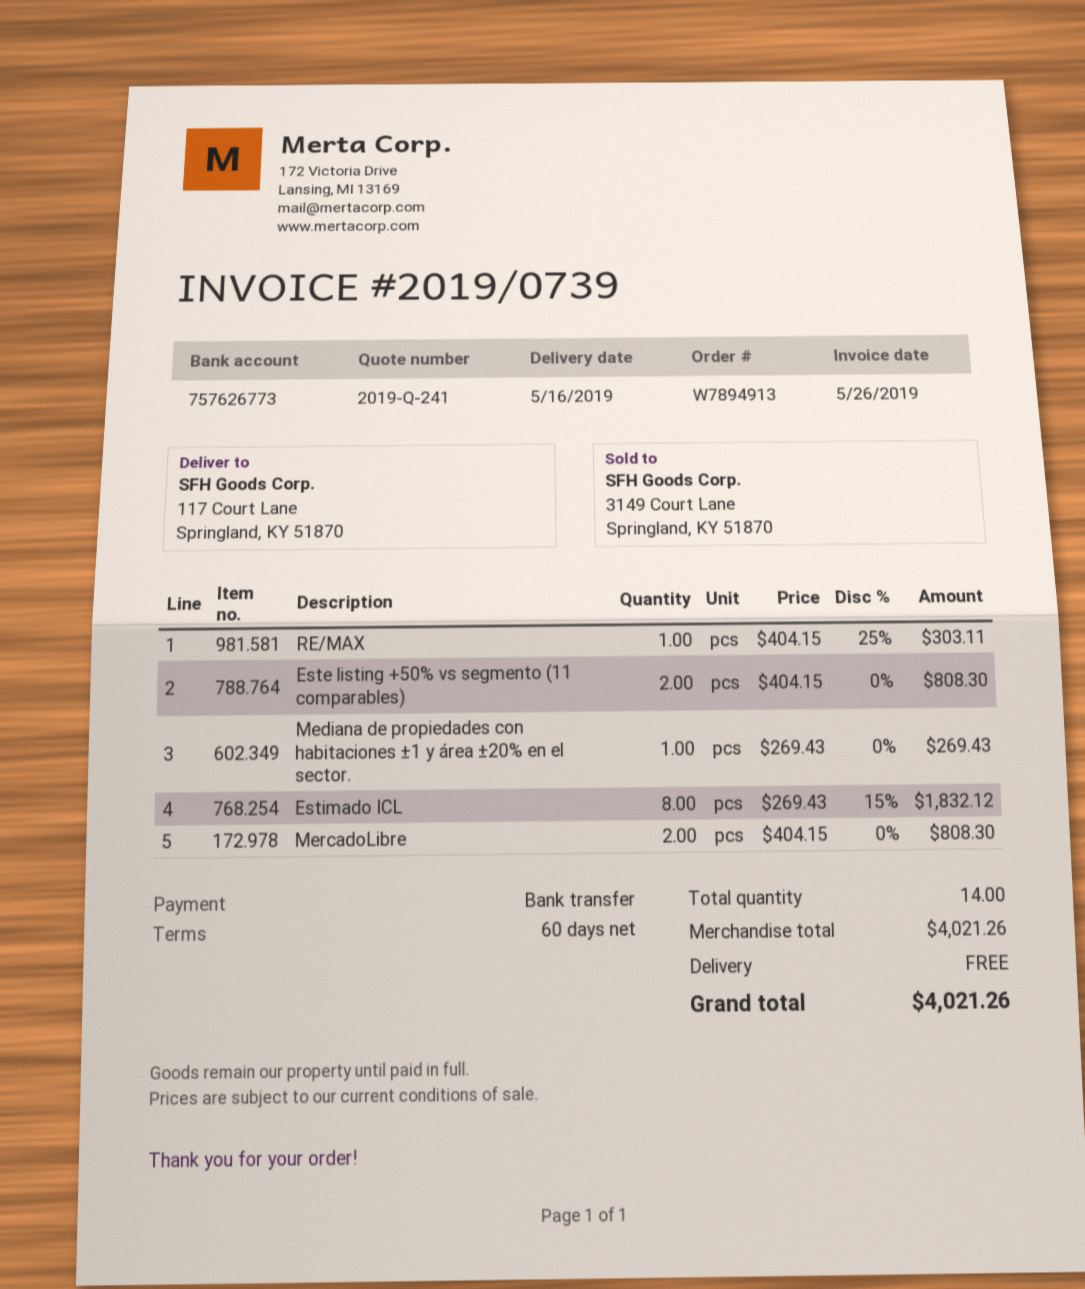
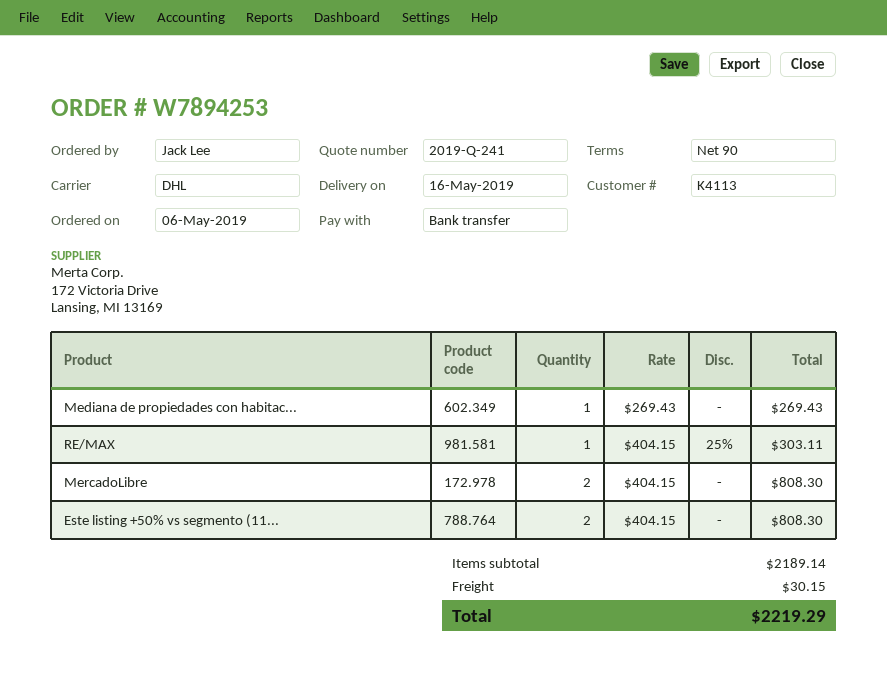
order number: W7894913 -> W7894253
payment terms: 60 days -> 90 days
Estimado ICL: 8 x 269.43 - 15% = 1832.12 -> none
subtotal: 4021.26 -> 2189.14
shipping: 0.00 -> 30.15
total: 4021.26 -> 2219.29

